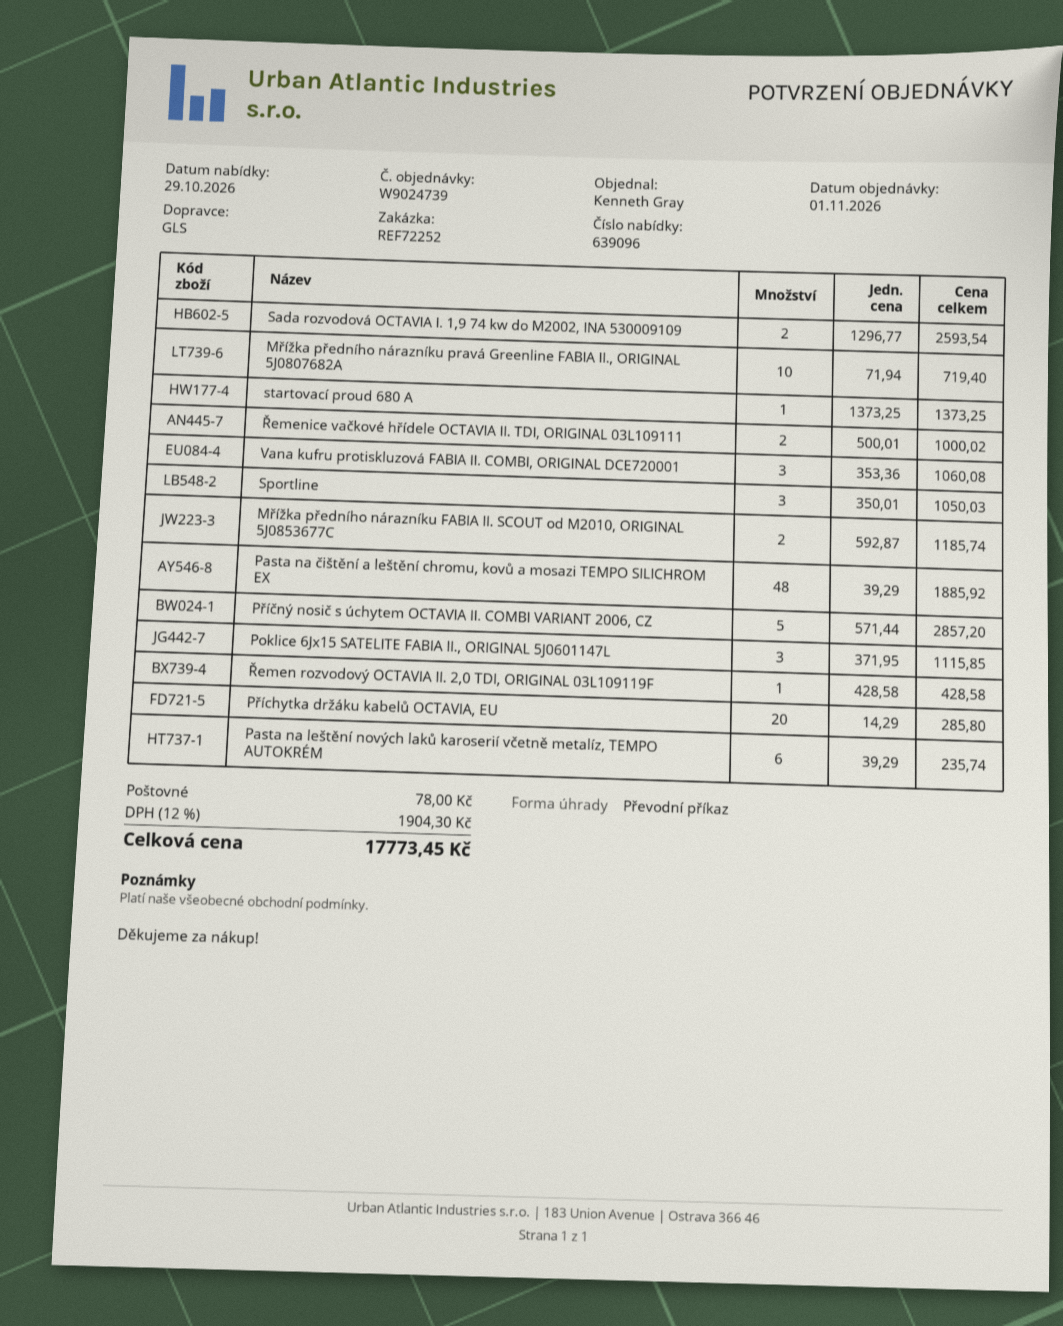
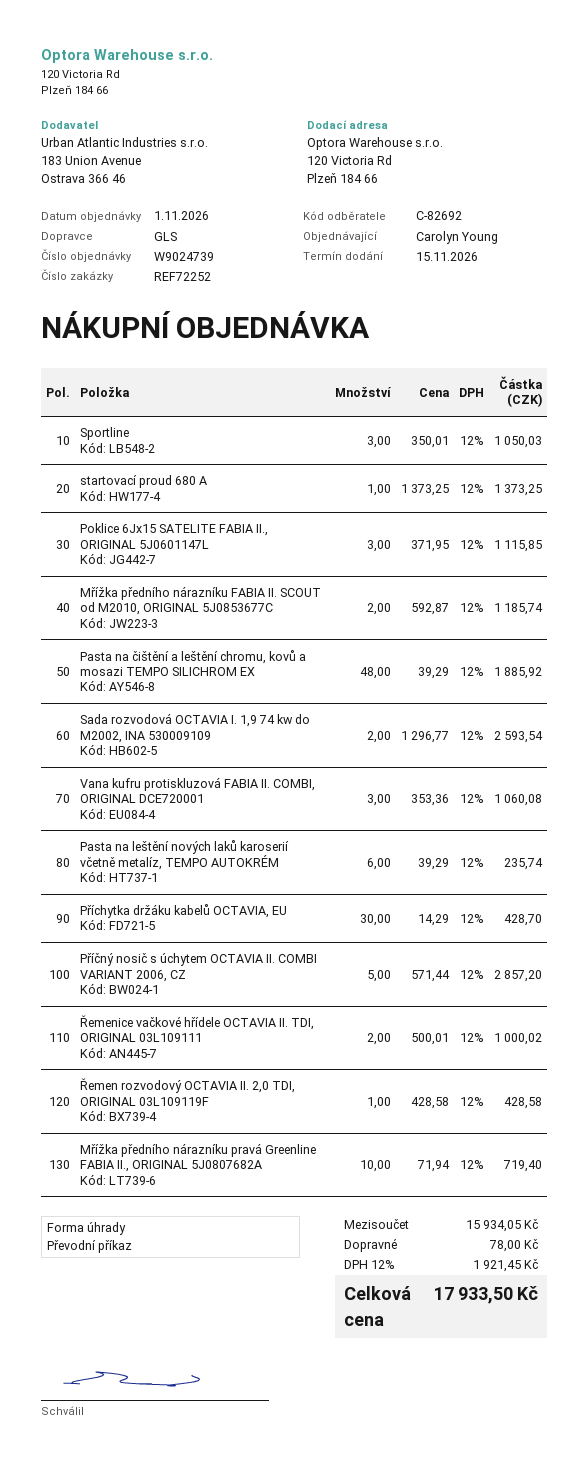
ordered by: Kenneth Gray -> Carolyn Young
Příchytka držáku kabelů OCTAVIA, EU: 20 x 14.29 = 285.80 -> 30 x 14.29 = 428.70
tax: 12% = 1904.30 -> 12% = 1921.45
total: 17773.45 -> 17933.50

